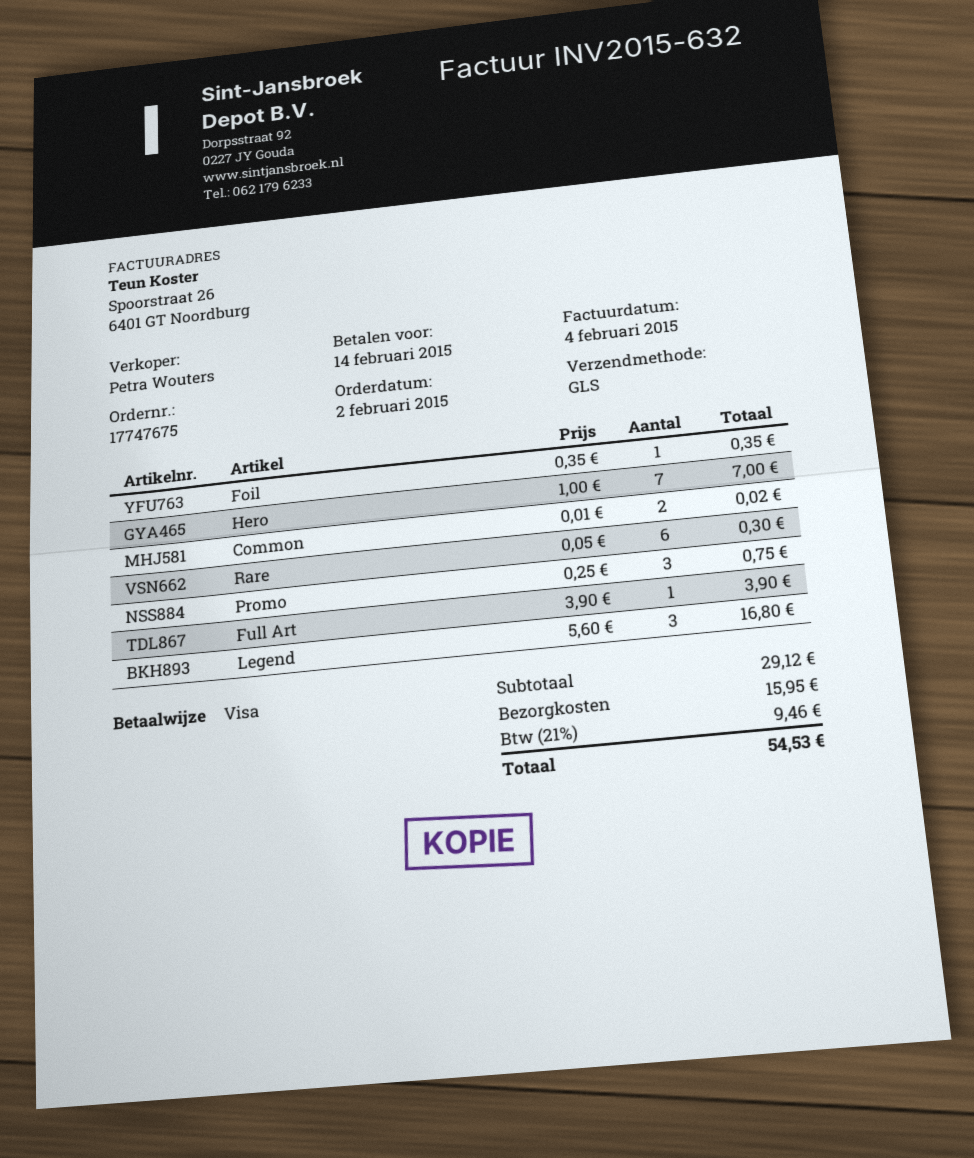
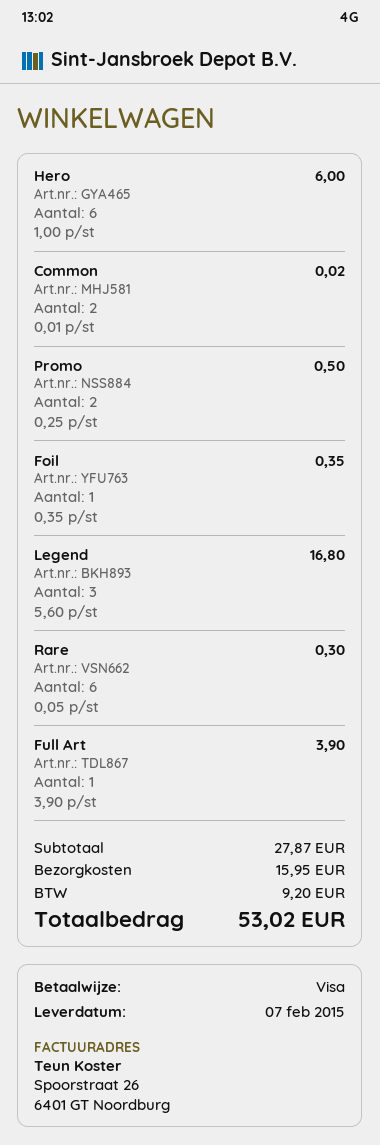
Hero: 7 x 1.00 = 7.00 -> 6 x 1.00 = 6.00
Promo: 3 x 0.25 = 0.75 -> 2 x 0.25 = 0.50
subtotal: 29.12 -> 27.87
tax: 9.46 -> 9.20
total: 54.53 -> 53.02

